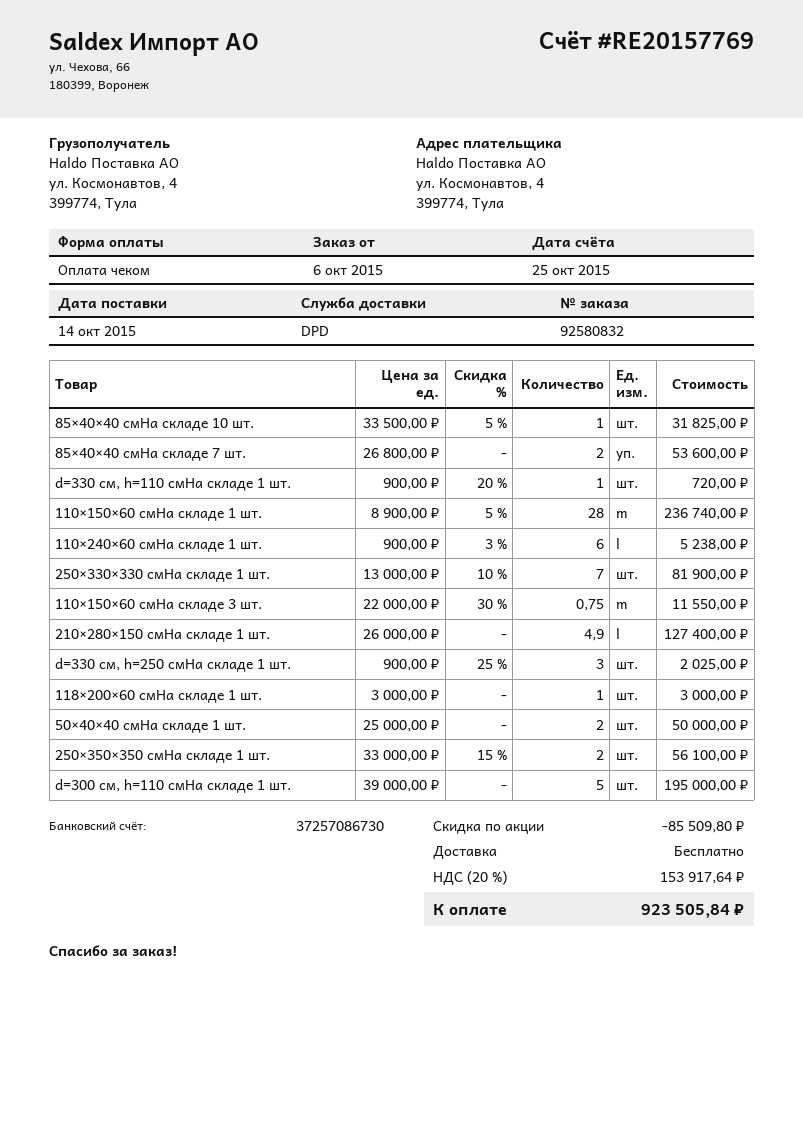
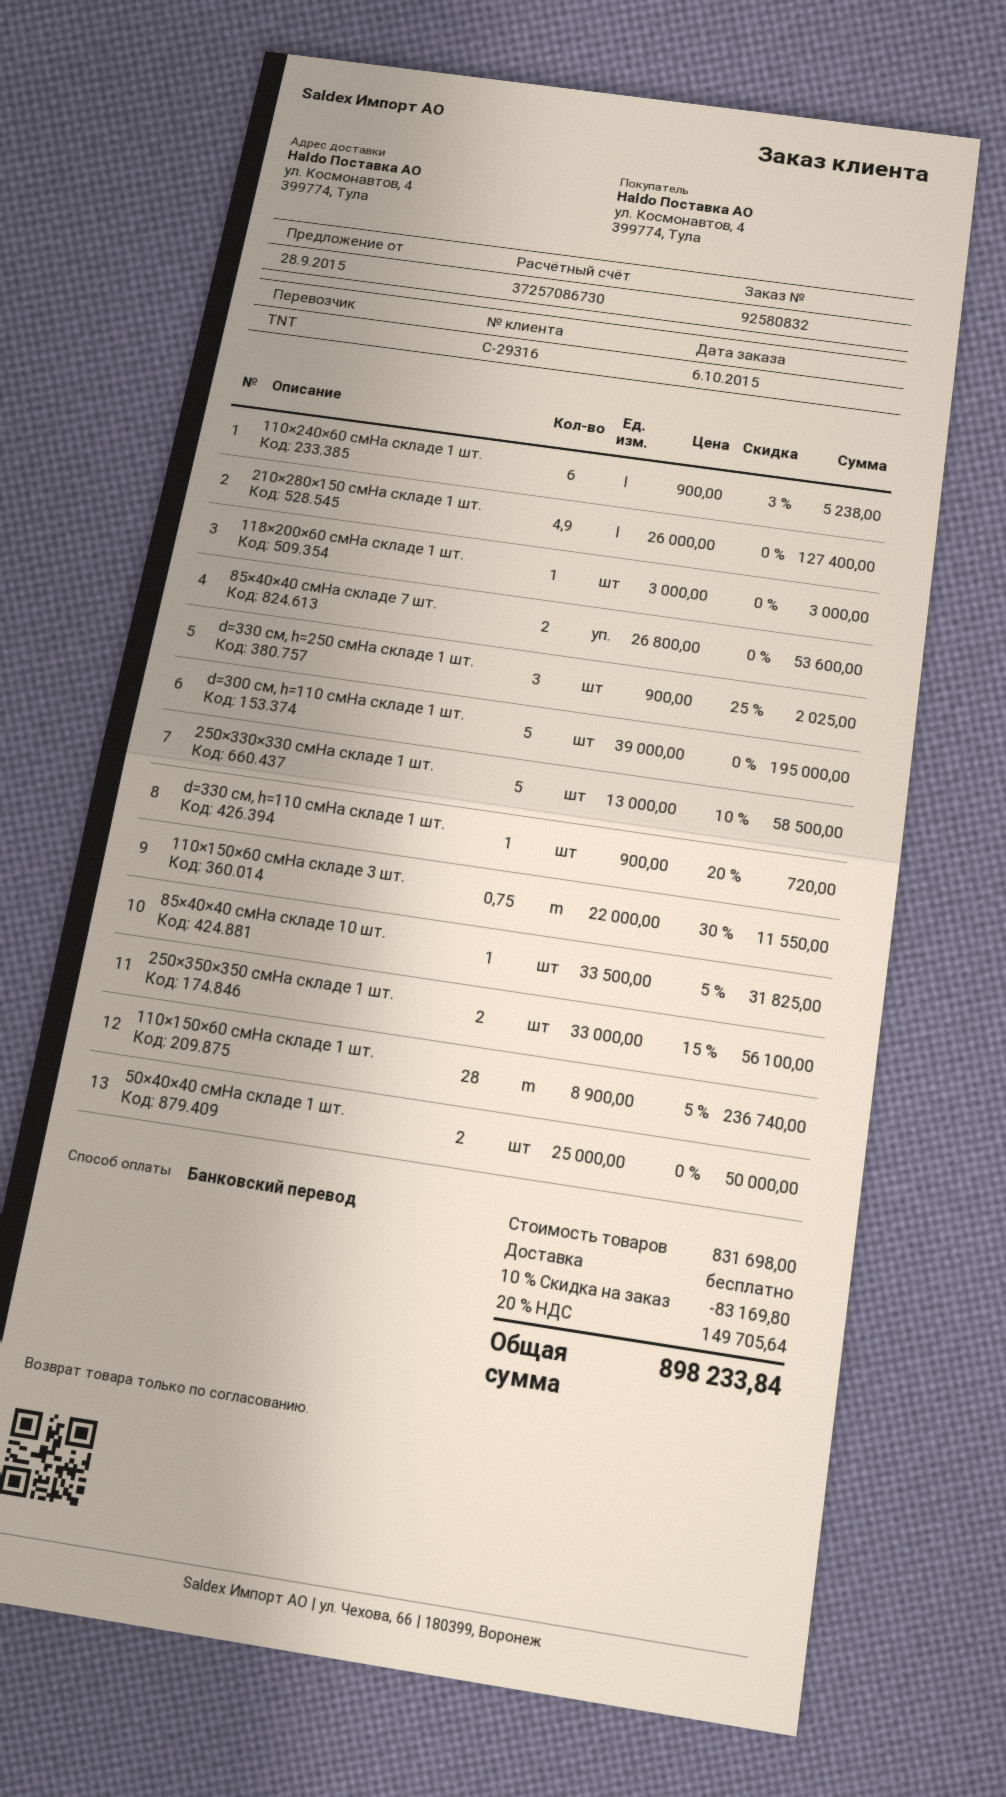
payment method: cheque -> bank transfer
shipping method: DPD -> TNT
250×330×330 смНа складе 1 шт.: 7 x 13000.00 - 10% = 81900.00 -> 5 x 13000.00 - 10% = 58500.00
discount: 85509.80 -> 83169.80
tax: 20% = 153917.64 -> 20% = 149705.64
total: 923505.84 -> 898233.84

